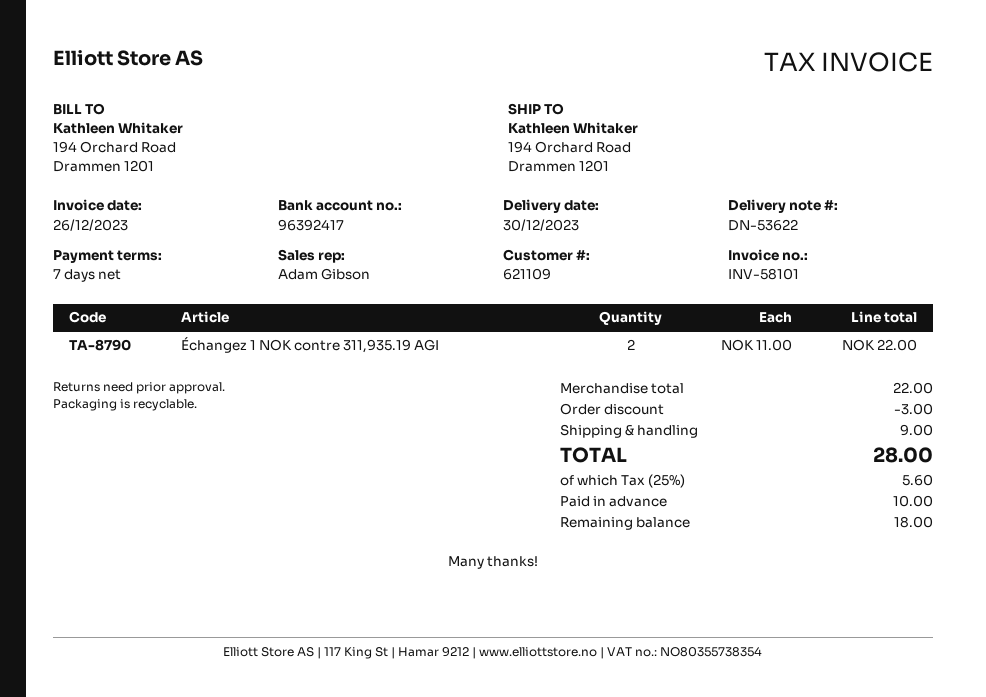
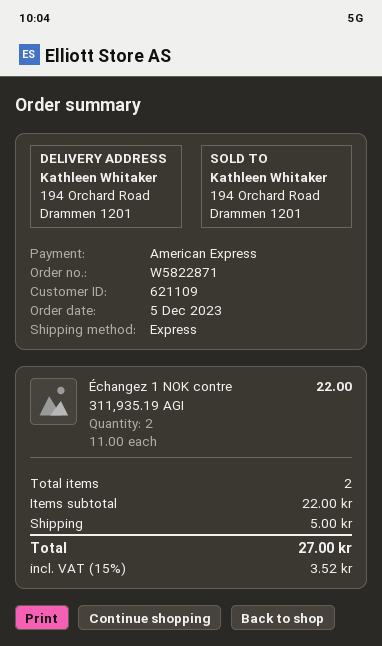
discount: 3.00 -> none
shipping: 9.00 -> 5.00
tax: 25% = 5.60 -> 15% = 3.52
total: 28.00 -> 27.00

